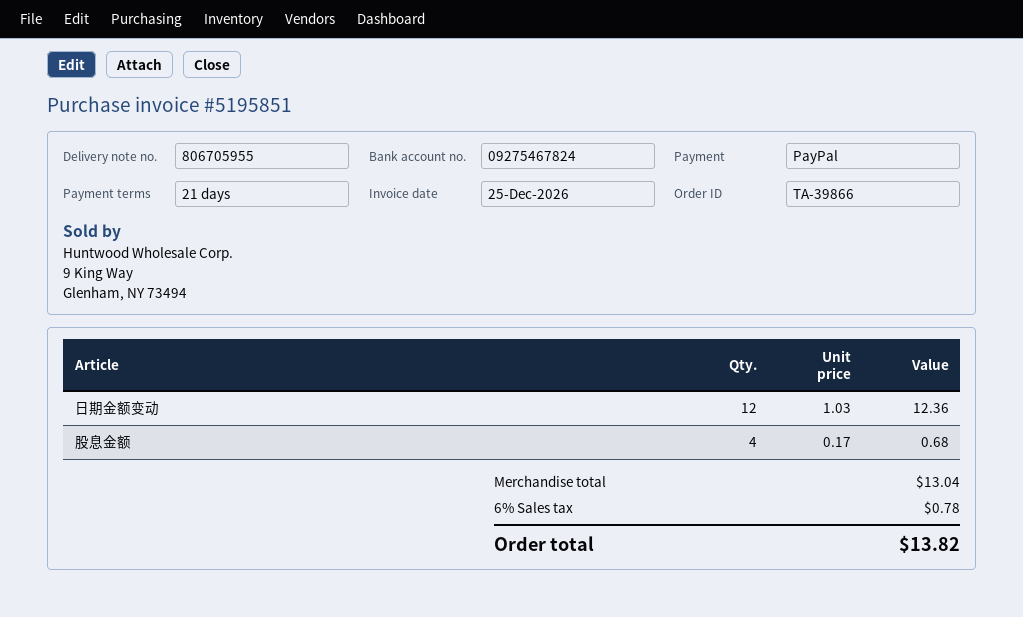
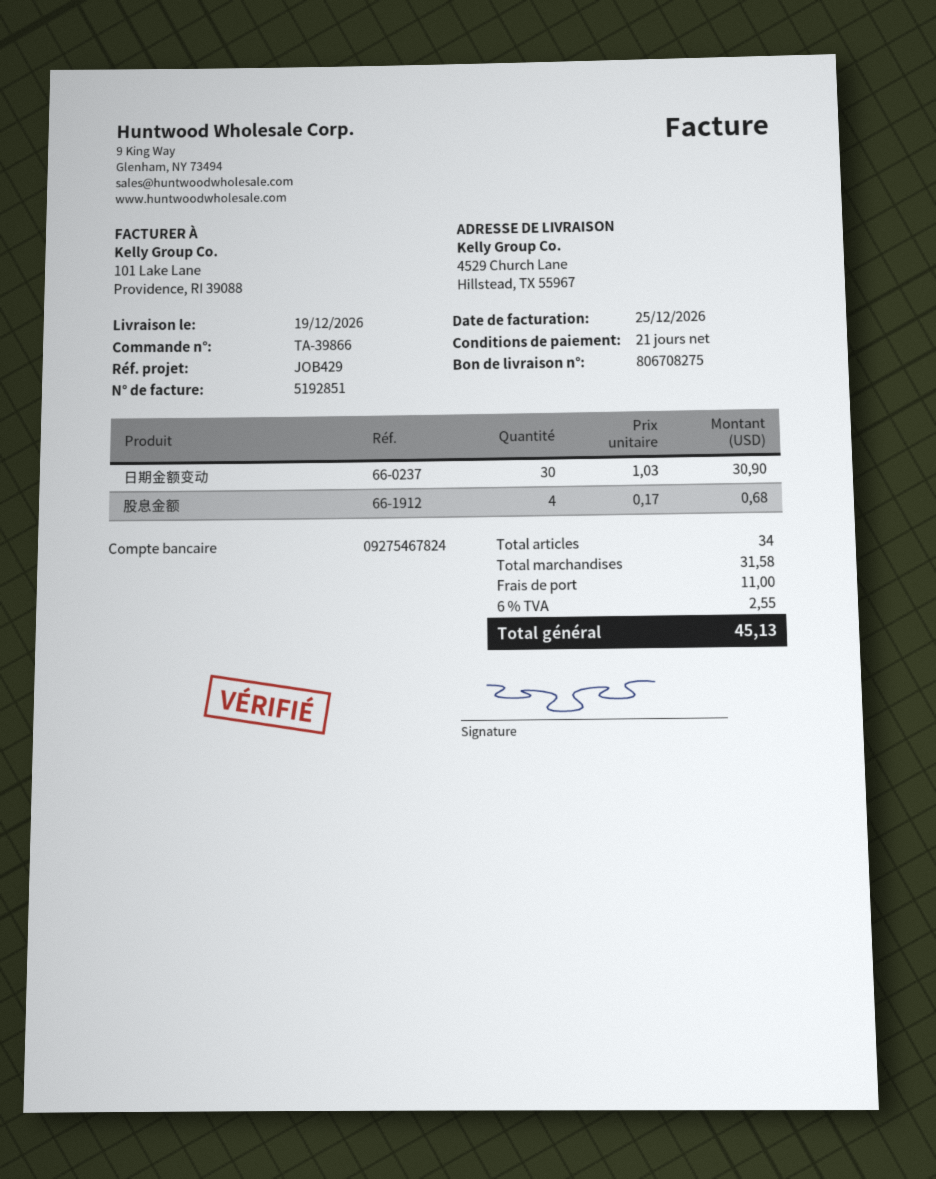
delivery note number: 806705955 -> 806708275
invoice number: 5195851 -> 5192851
日期金额变动: 12 x 1.03 = 12.36 -> 30 x 1.03 = 30.90
subtotal: 13.04 -> 31.58
shipping: none -> 11.00
tax: 6% = 0.78 -> 6% = 2.55
total: 13.82 -> 45.13

